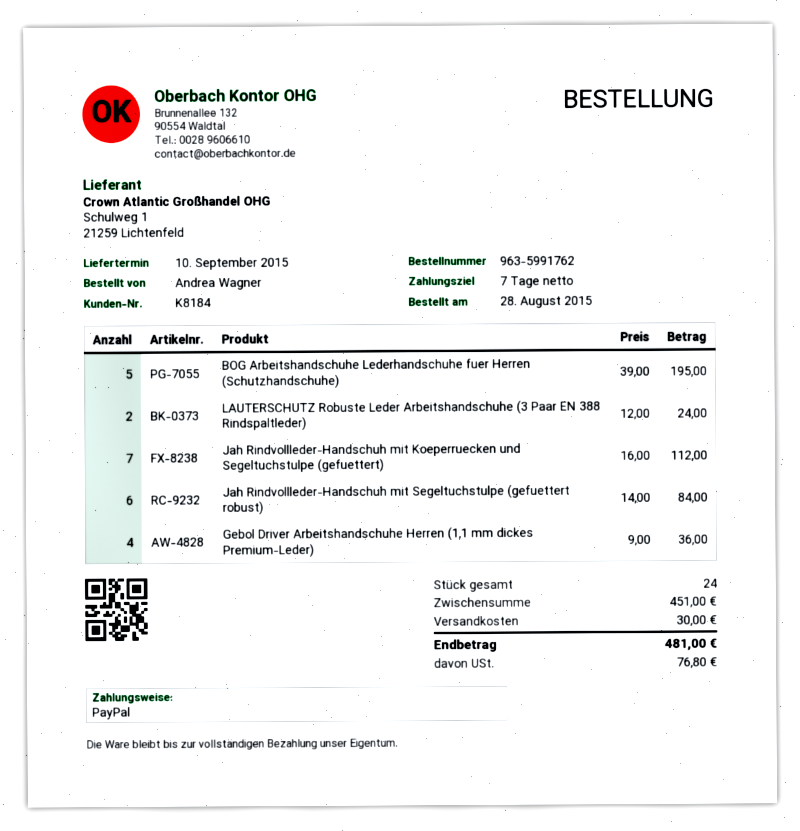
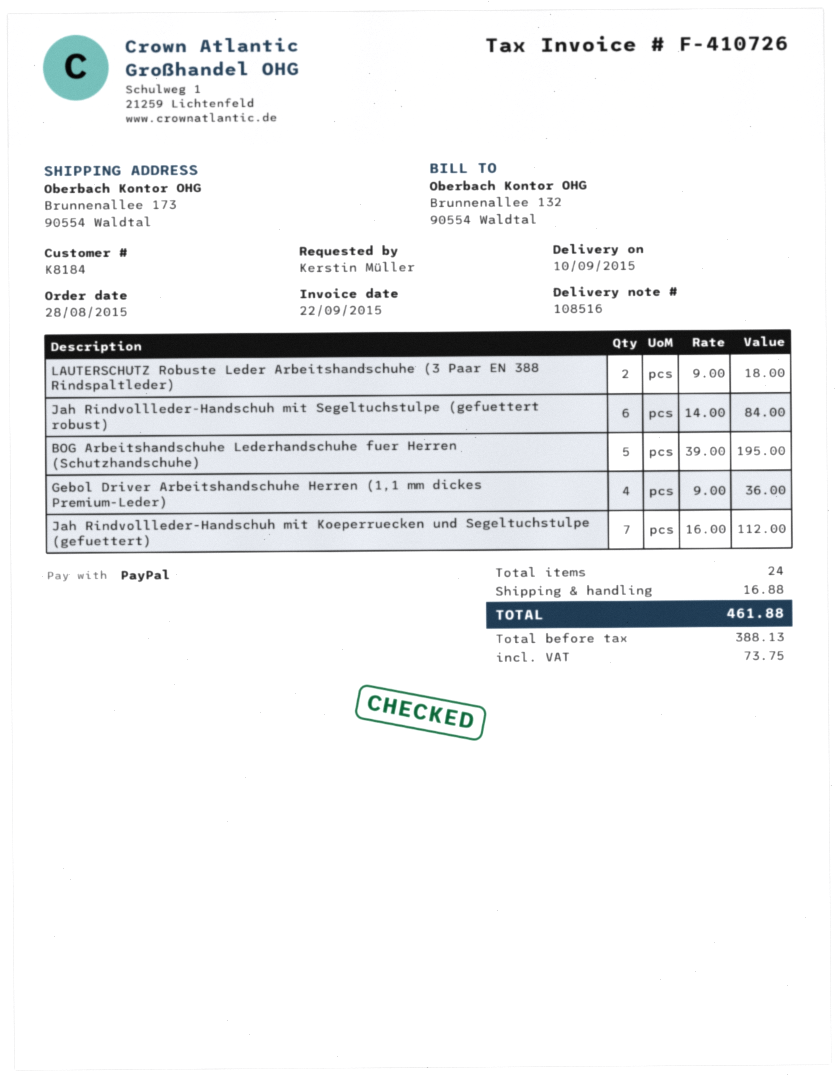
ordered by: Andrea Wagner -> Kerstin Müller
LAUTERSCHUTZ Robuste Leder Arbeitshandschuhe (3 Paar EN 388 Rindspaltleder): 2 x 12.00 = 24.00 -> 2 x 9.00 = 18.00
shipping: 30.00 -> 16.88
tax: 76.80 -> 73.75
total: 481.00 -> 461.88

